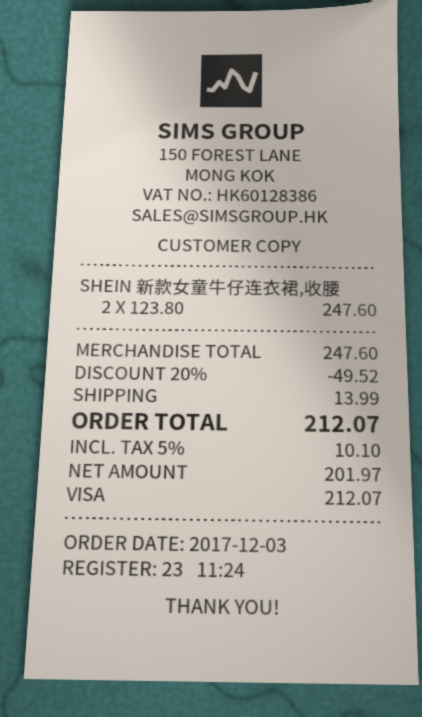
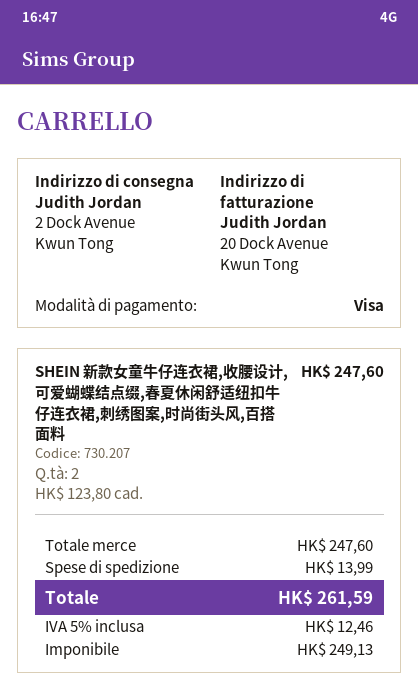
discount: 20% = 49.52 -> none
net: 201.97 -> 249.13
tax: 5% = 10.10 -> 5% = 12.46
total: 212.07 -> 261.59

